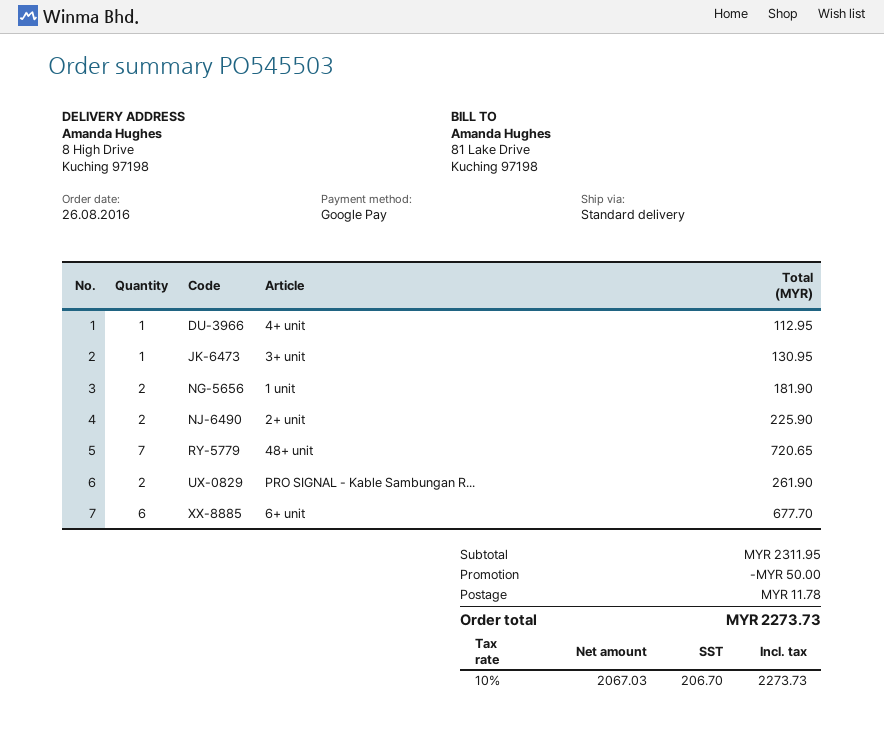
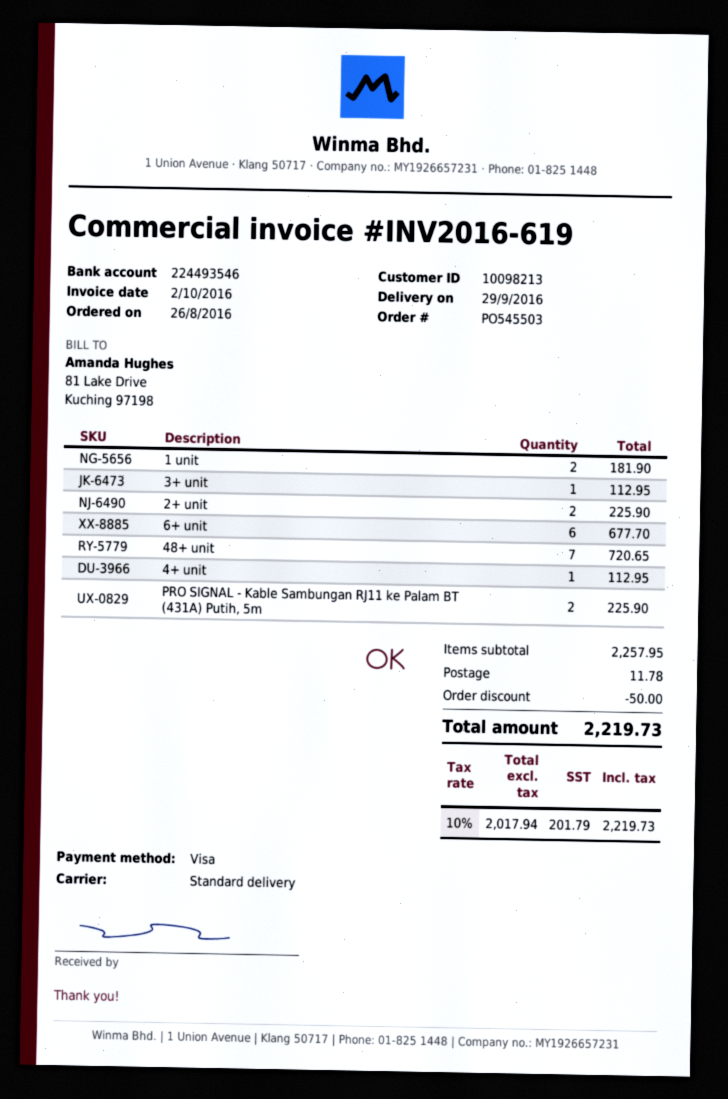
payment method: Google Pay -> Visa
3+ unit: 1 for 130.95 -> 1 for 112.95
PRO SIGNAL - Kable Sambungan R...: 2 for 261.90 -> 2 for 225.90
subtotal: 2311.95 -> 2257.95
net: 2067.03 -> 2017.94
tax: 10% = 206.70 -> 10% = 201.79
total: 2273.73 -> 2219.73

